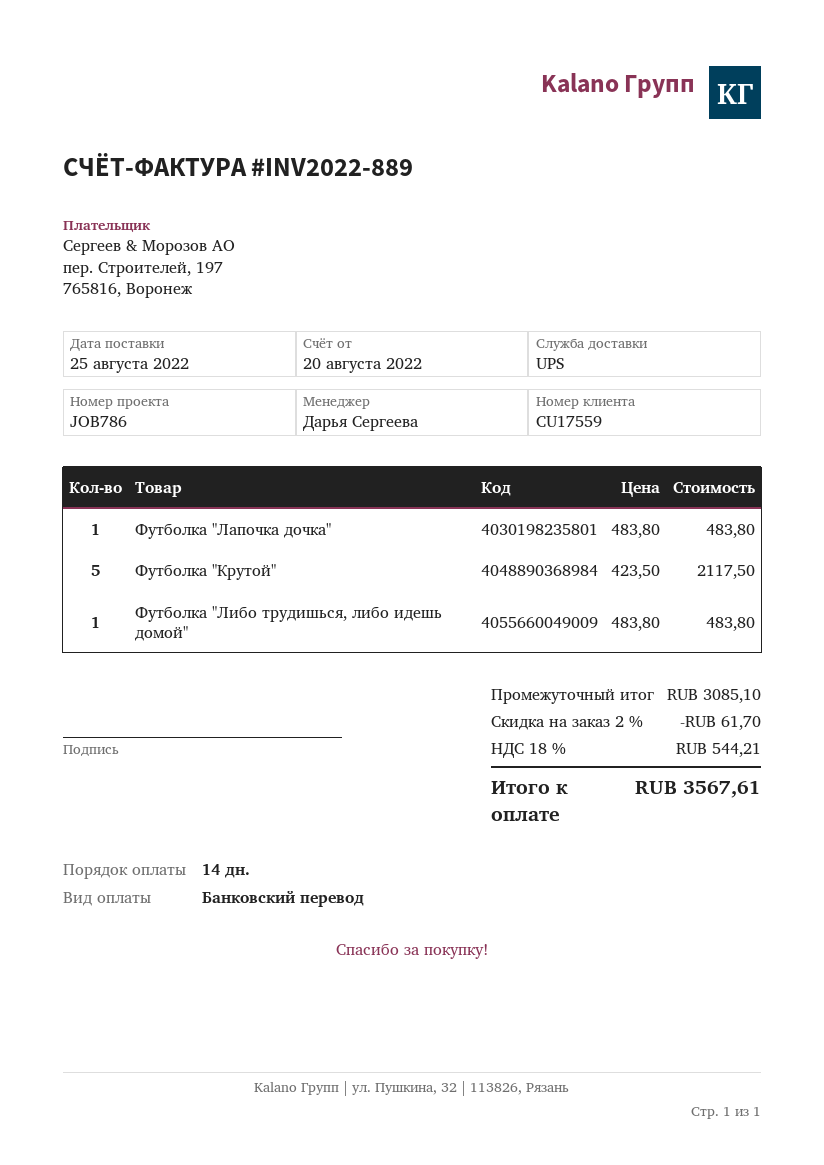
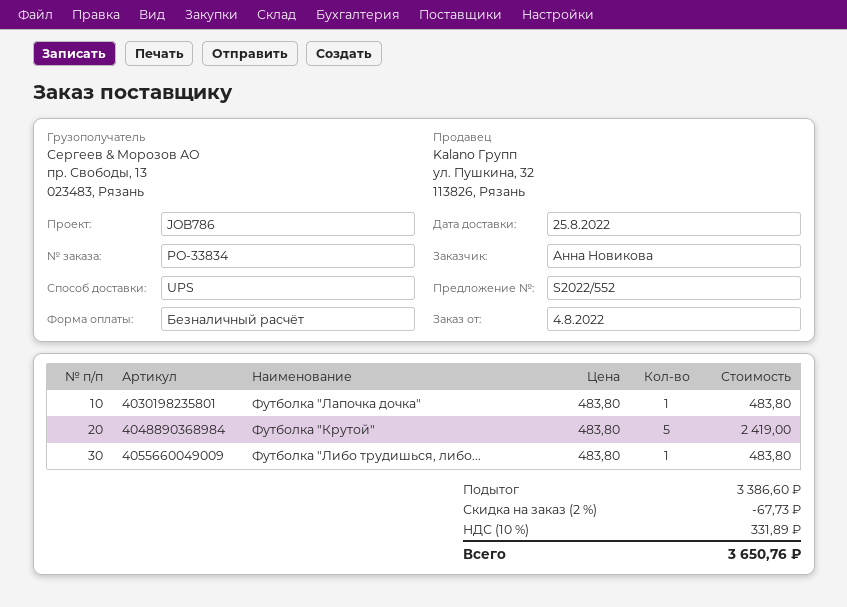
Футболка "Крутой": 5 x 423.50 = 2117.50 -> 5 x 483.80 = 2419.00
subtotal: 3085.10 -> 3386.60
discount: 2% = 61.70 -> 2% = 67.73
tax: 18% = 544.21 -> 10% = 331.89
total: 3567.61 -> 3650.76

